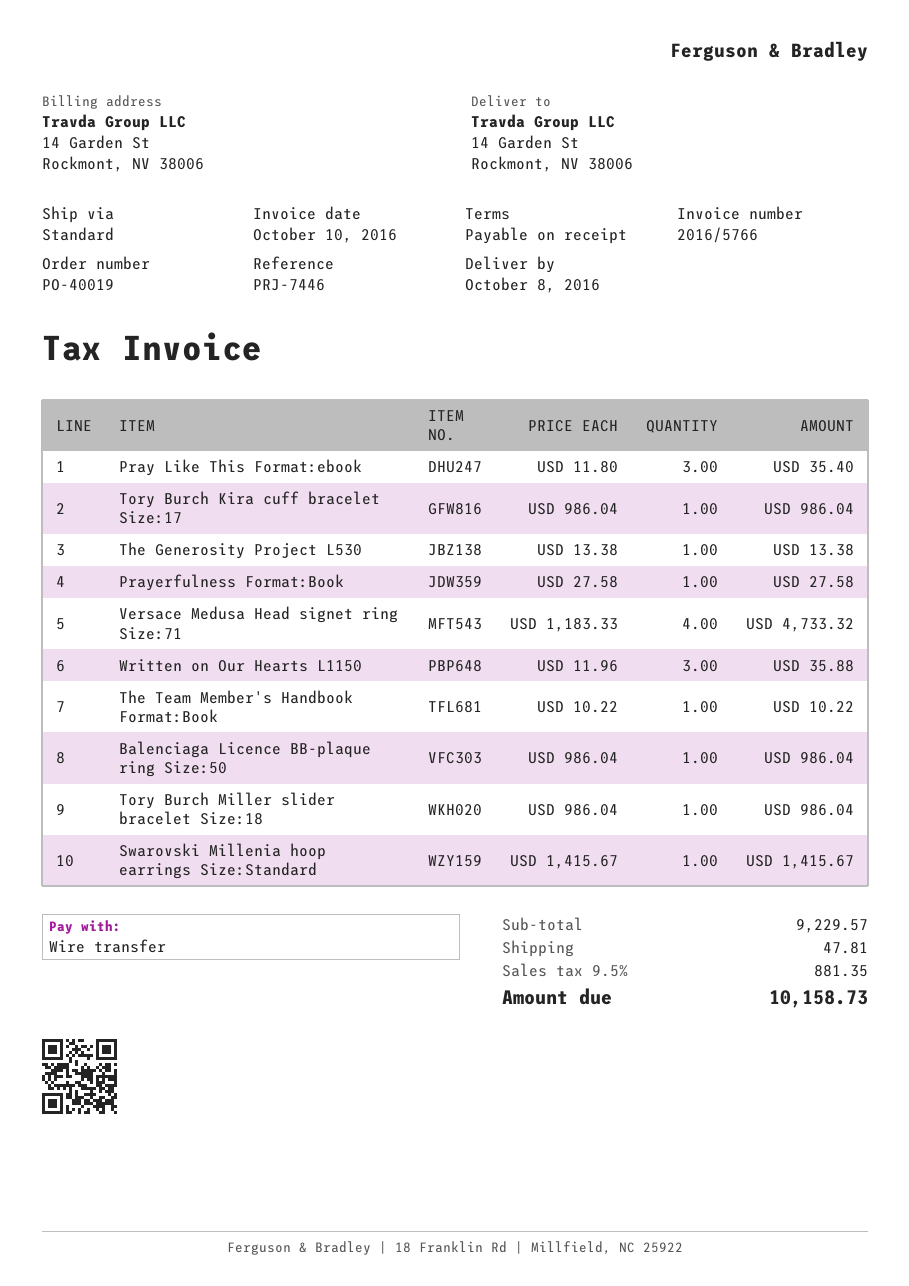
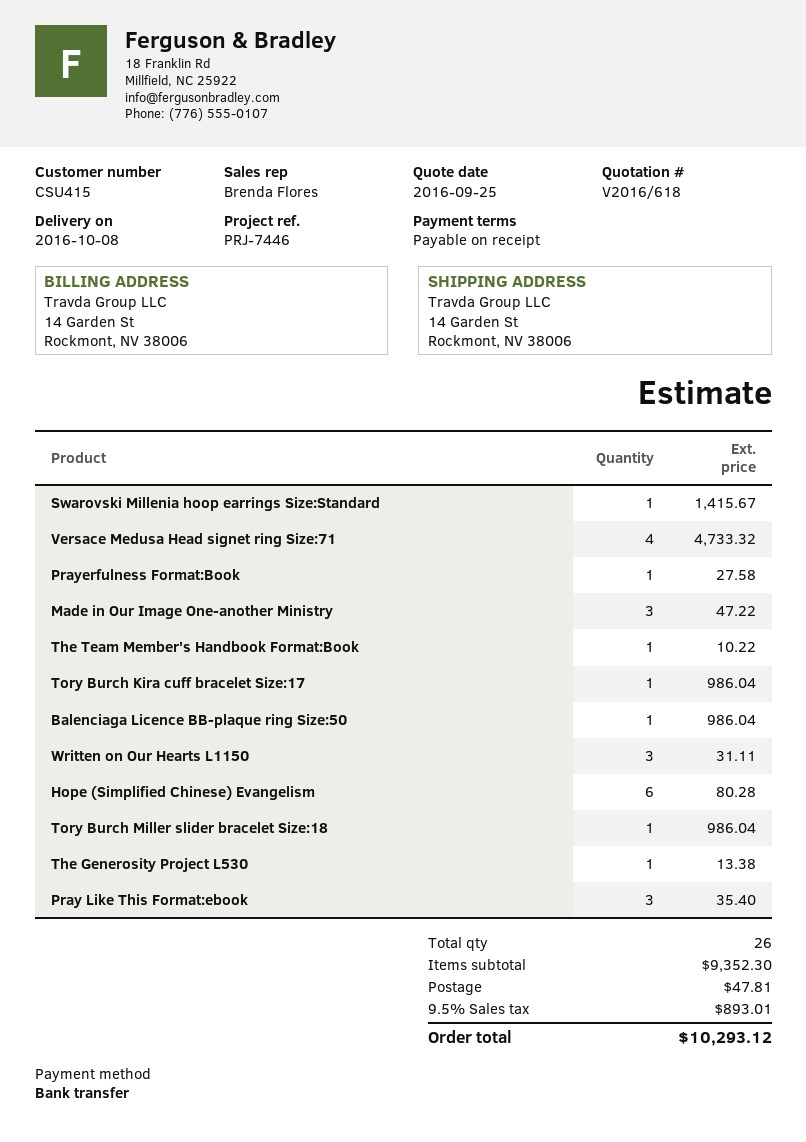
Written on Our Hearts L1150: 3 for 35.88 -> 3 for 31.11
Made in Our Image One-another Ministry: none -> 3 for 47.22
Hope (Simplified Chinese) Evangelism: none -> 6 for 80.28
subtotal: 9229.57 -> 9352.30
tax: 9.5% = 881.35 -> 9.5% = 893.01
total: 10158.73 -> 10293.12

